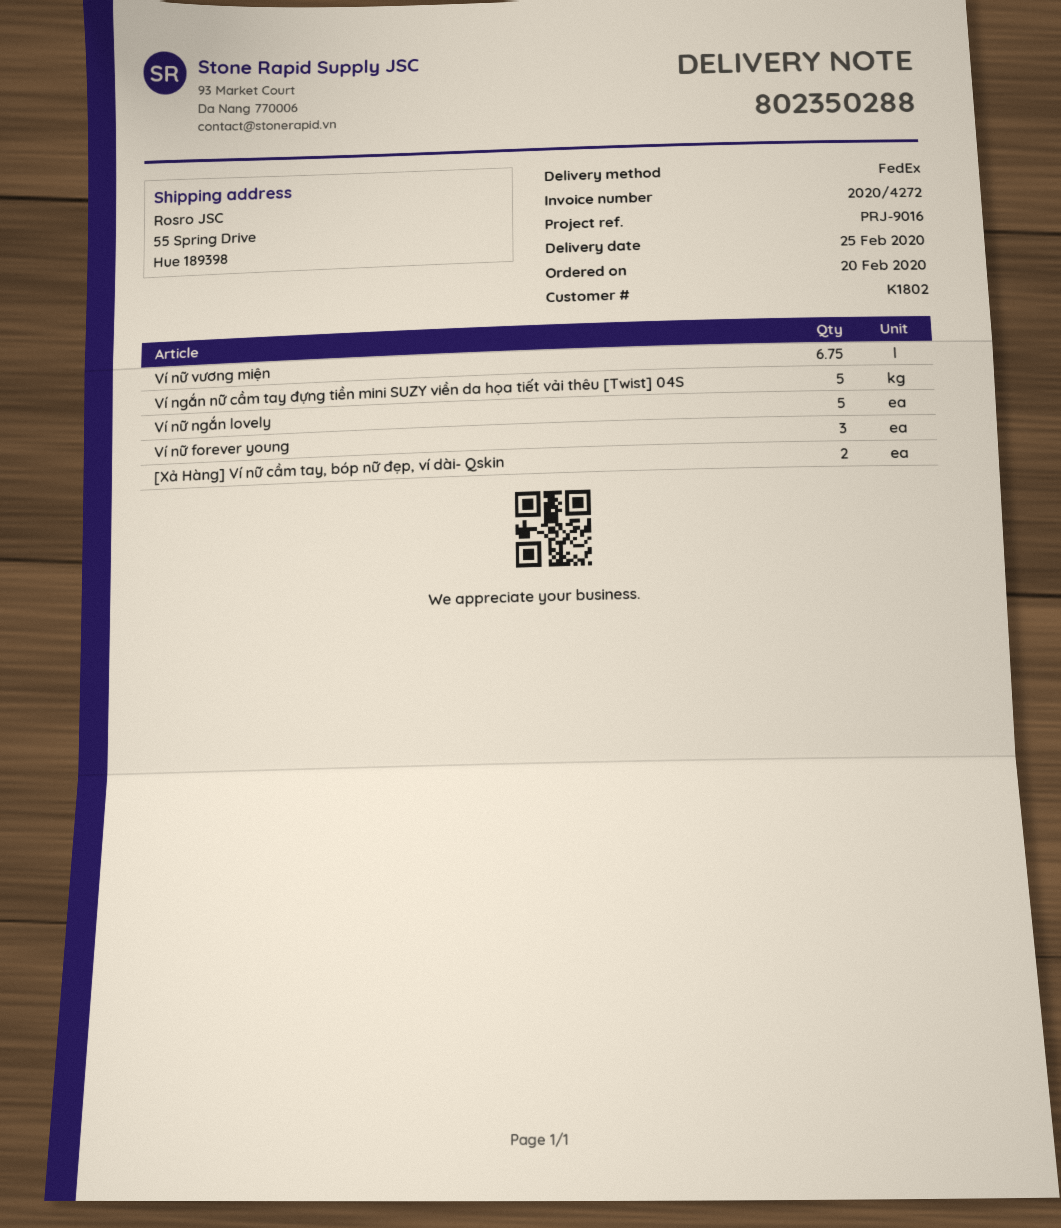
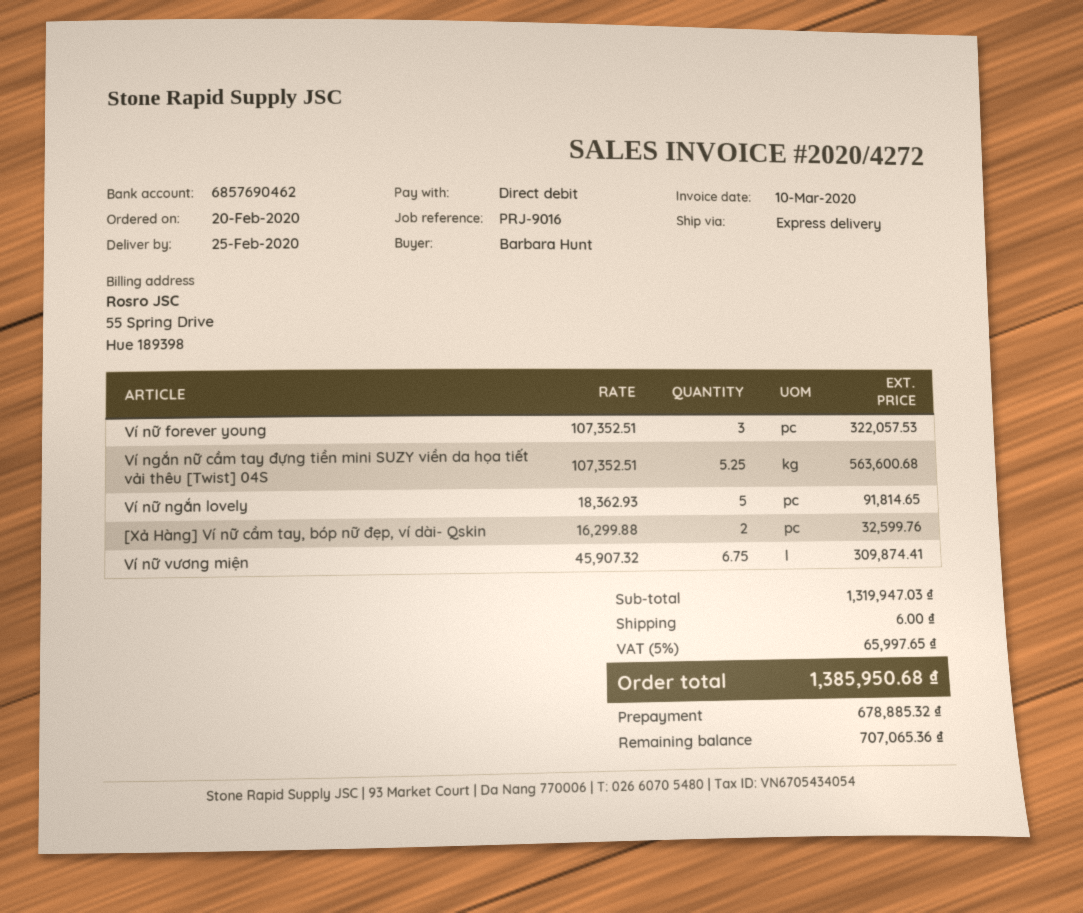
shipping method: FedEx -> express
Ví ngắn nữ cầm tay đựng tiền mini SUZY viền da họa tiết vải thêu [Twist] 04S: 5 -> 5.25

